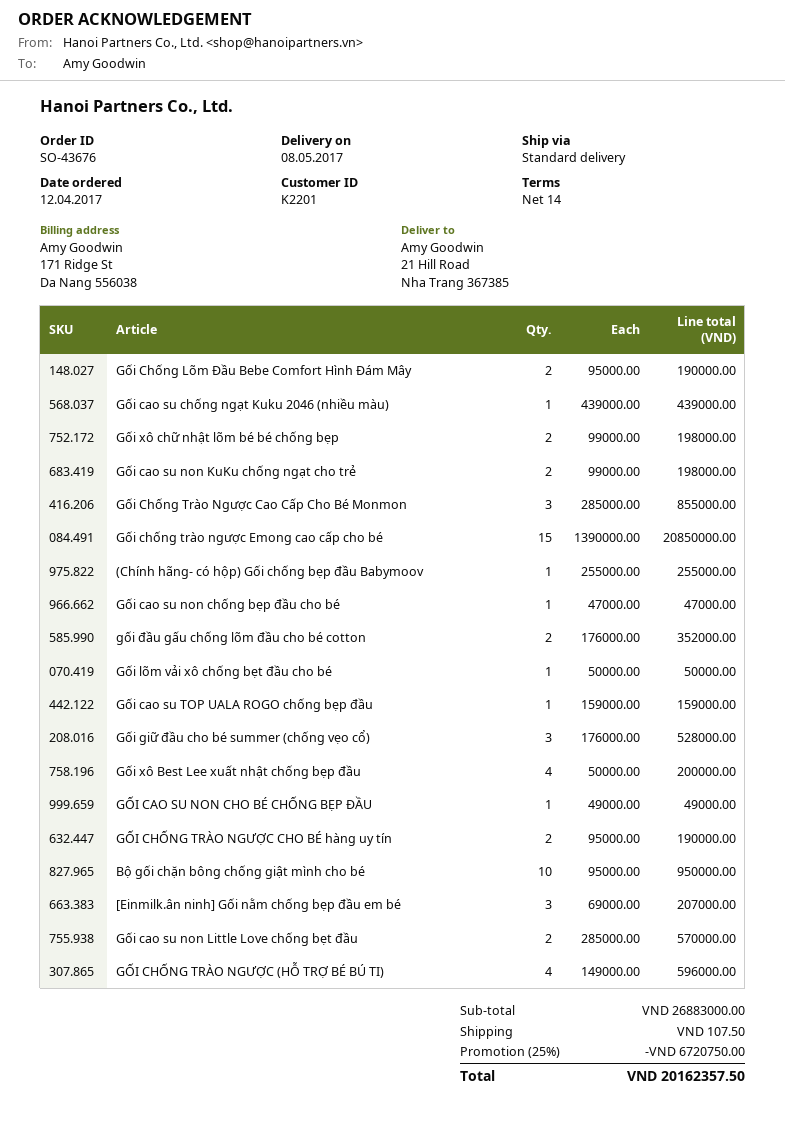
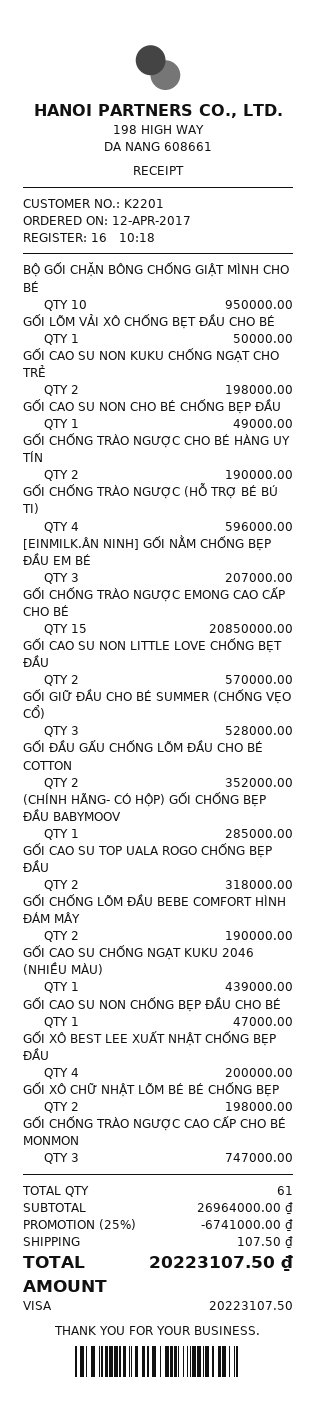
Gối Chống Trào Ngược Cao Cấp Cho Bé Monmon: 3 for 855000.00 -> 3 for 747000.00
(Chính hãng- có hộp) Gối chống bẹp đầu Babymoov: 1 for 255000.00 -> 1 for 285000.00
Gối cao su TOP UALA ROGO chống bẹp đầu: 1 for 159000.00 -> 2 for 318000.00
subtotal: 26883000.00 -> 26964000.00
discount: 25% = 6720750.00 -> 25% = 6741000.00
total: 20162357.50 -> 20223107.50

